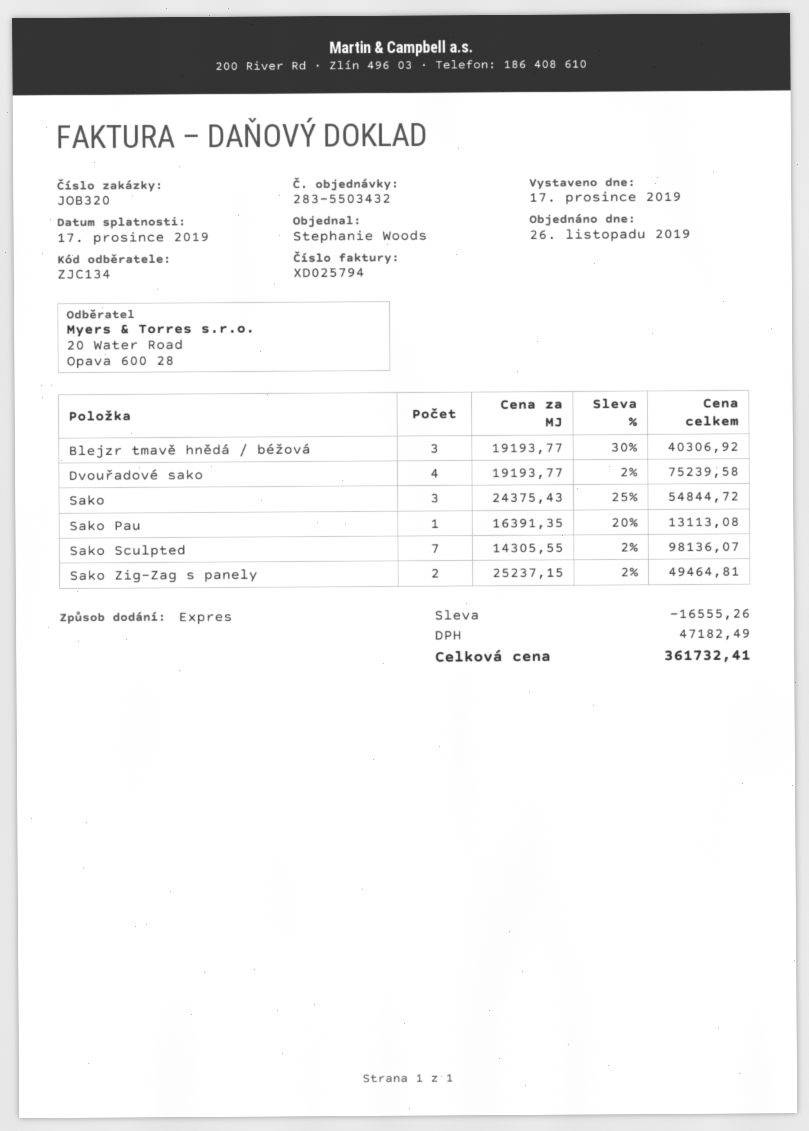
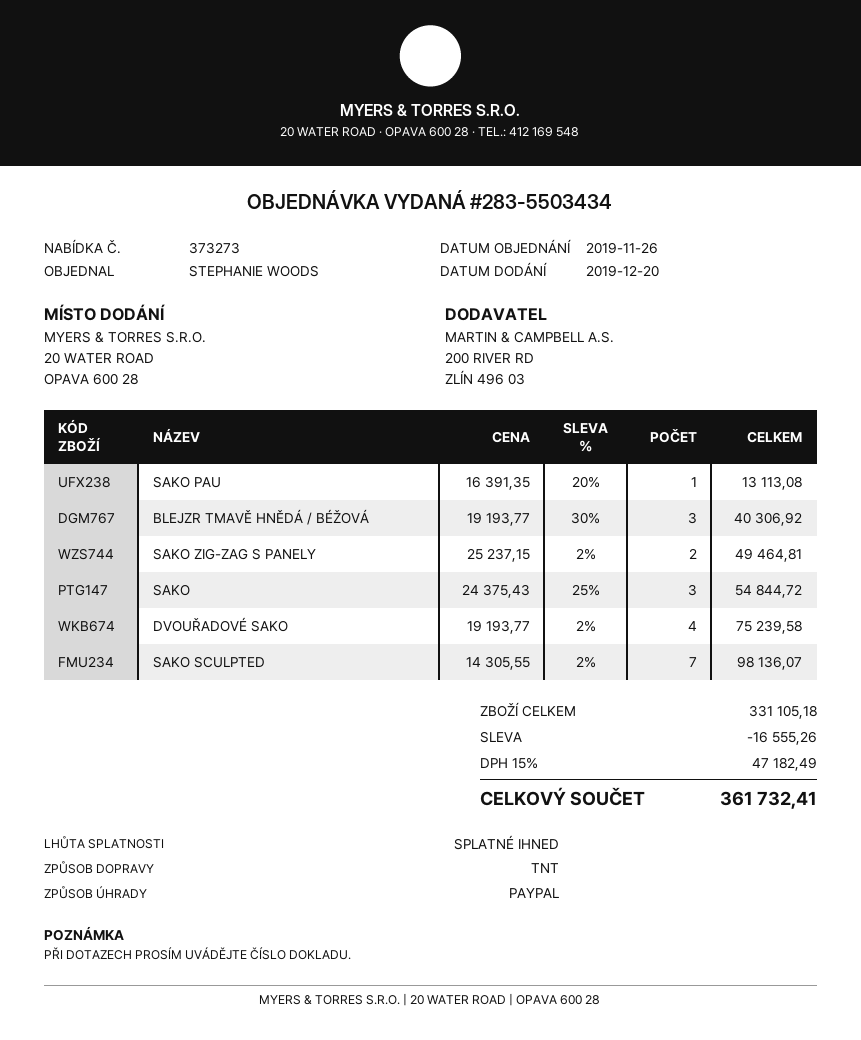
order number: 283-5503432 -> 283-5503434
shipping method: express -> TNT

